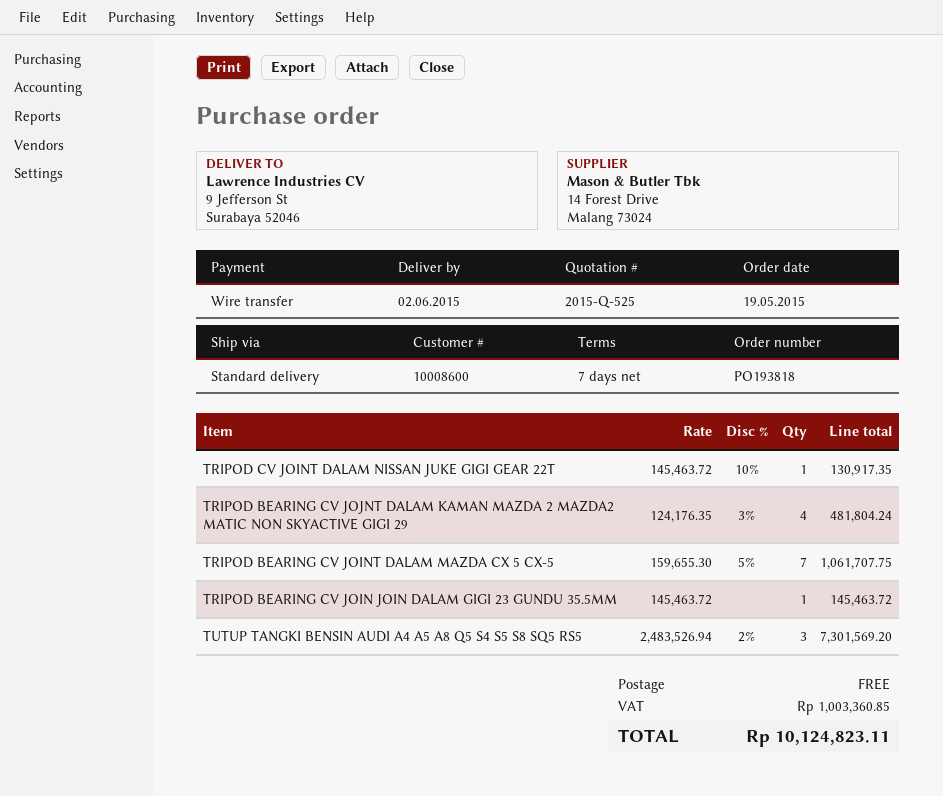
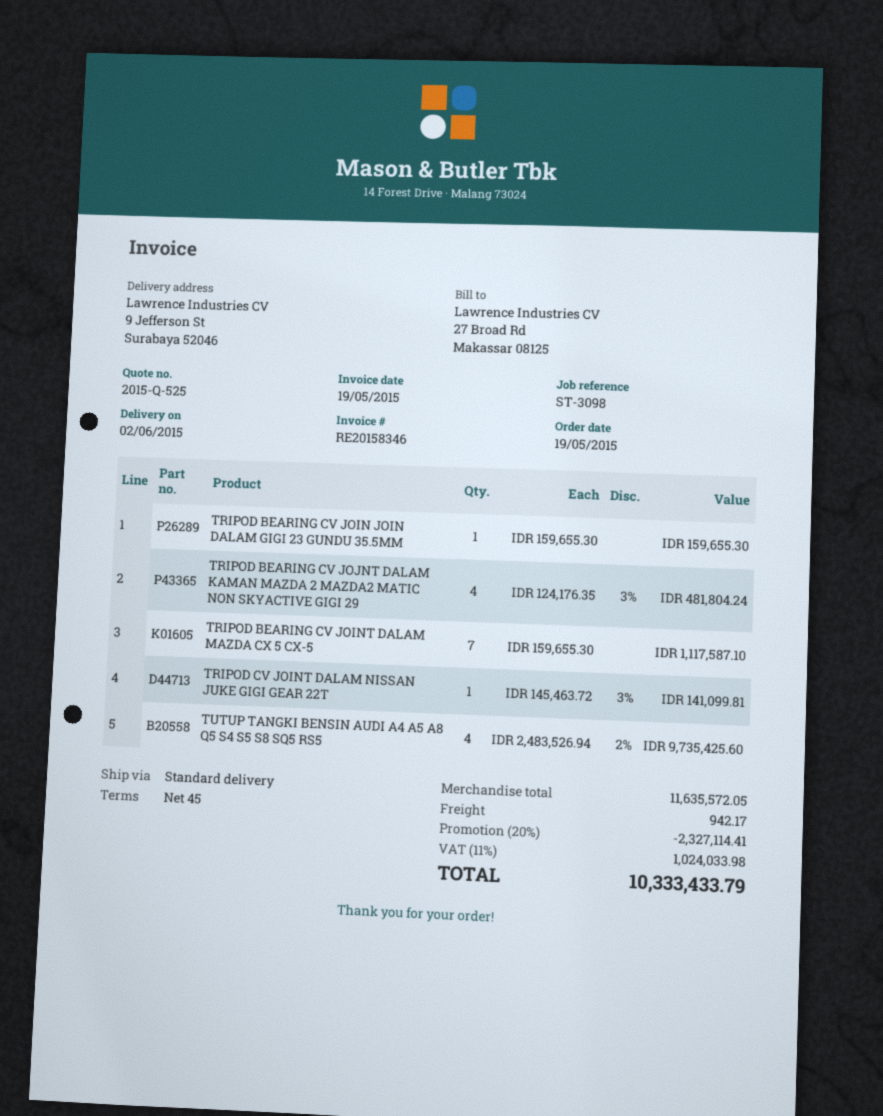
payment terms: 7 days -> 45 days
TRIPOD CV JOINT DALAM NISSAN JUKE GIGI GEAR 22T: 1 x 145463.72 - 10% = 130917.35 -> 1 x 145463.72 - 3% = 141099.81
TRIPOD BEARING CV JOINT DALAM MAZDA CX 5 CX-5: 7 x 159655.30 - 5% = 1061707.75 -> 7 x 159655.30 = 1117587.10
TRIPOD BEARING CV JOIN JOIN DALAM GIGI 23 GUNDU 35.5MM: 1 x 145463.72 = 145463.72 -> 1 x 159655.30 = 159655.30
TUTUP TANGKI BENSIN AUDI A4 A5 A8 Q5 S4 S5 S8 SQ5 RS5: 3 x 2483526.94 - 2% = 7301569.20 -> 4 x 2483526.94 - 2% = 9735425.60
discount: none -> 20% = 2327114.41
shipping: 0.00 -> 942.17
tax: 1003360.85 -> 1024033.98
total: 10124823.11 -> 10333433.79

